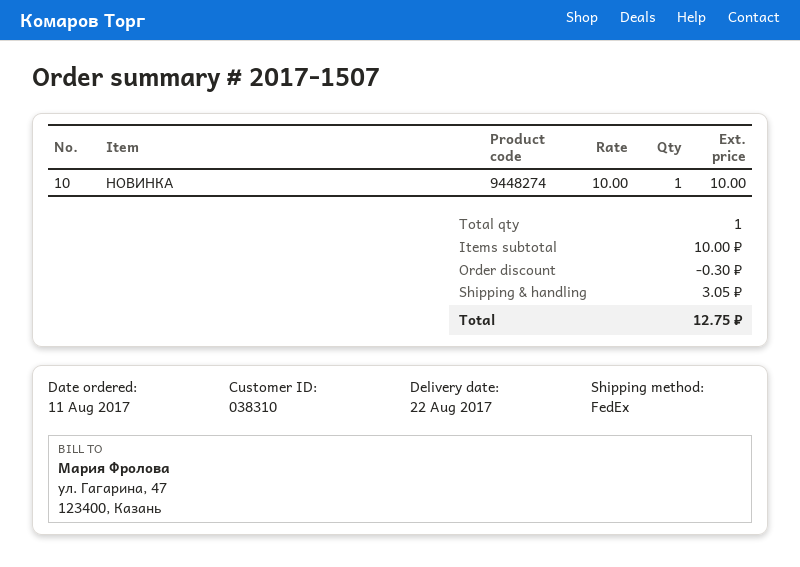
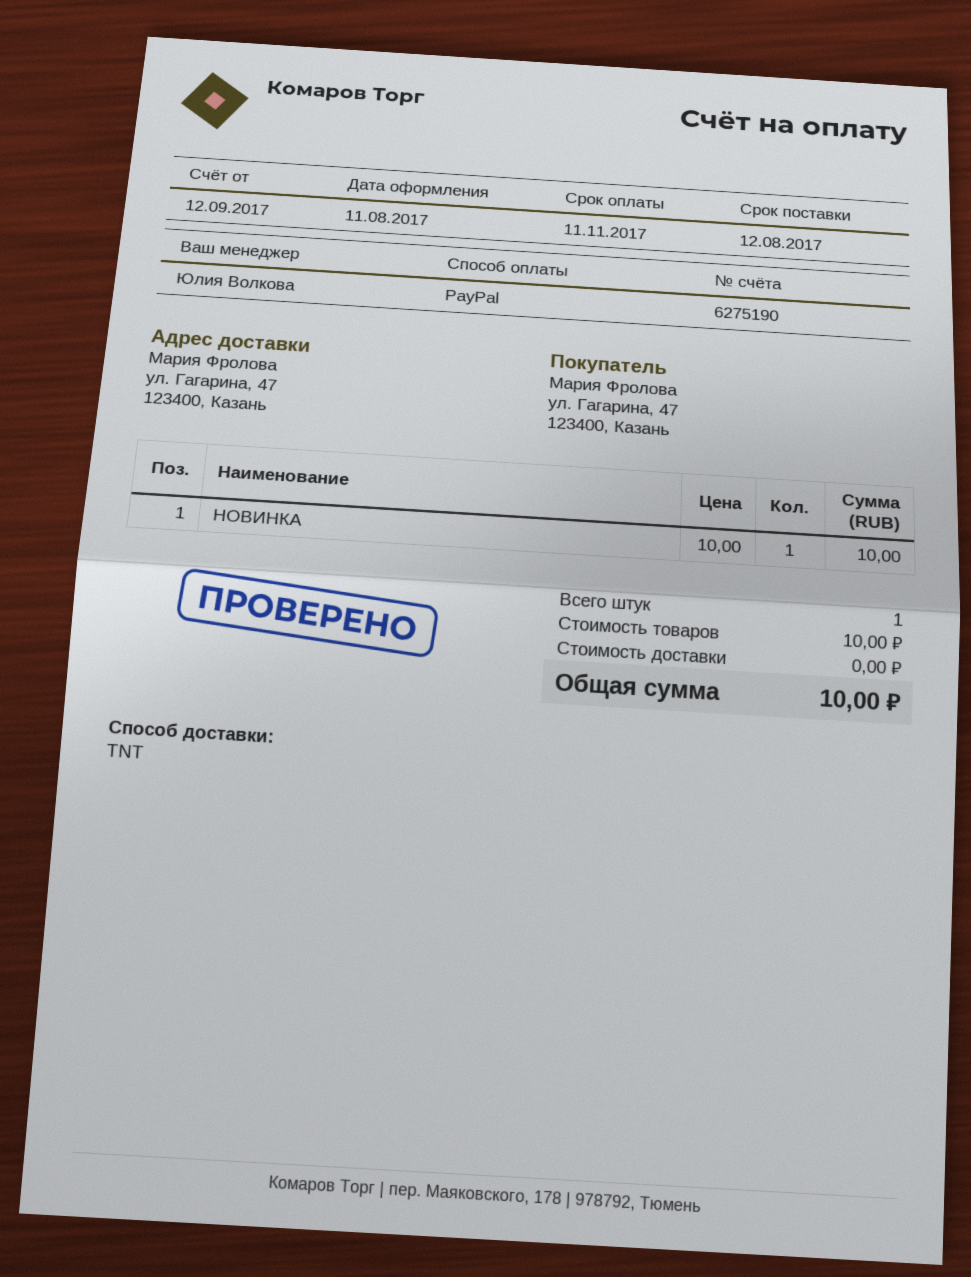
delivery date: 2017-08-22 -> 2017-08-12
shipping method: FedEx -> TNT
discount: 0.30 -> none
shipping: 3.05 -> 0.00
total: 12.75 -> 10.00

